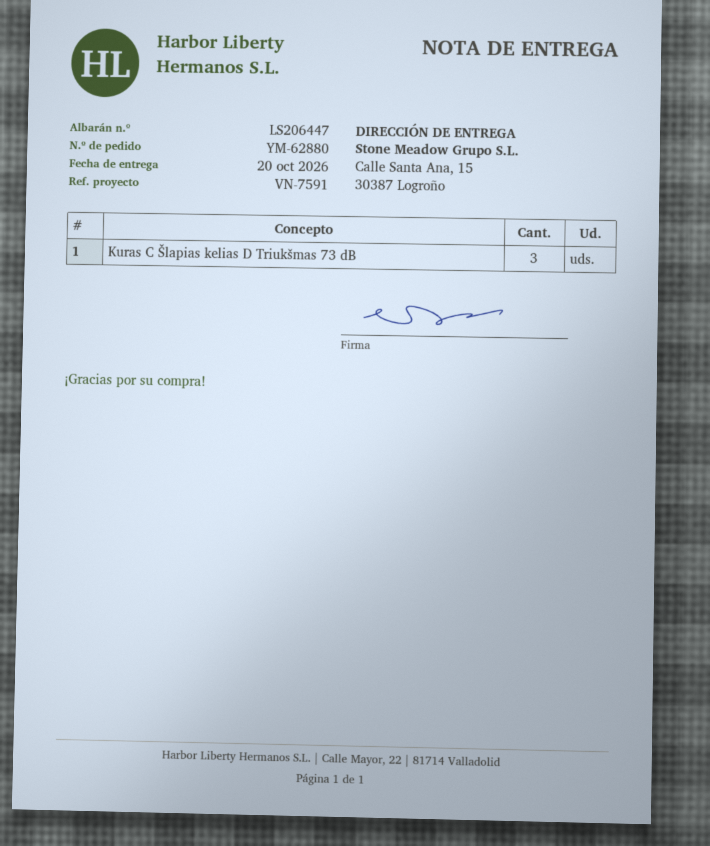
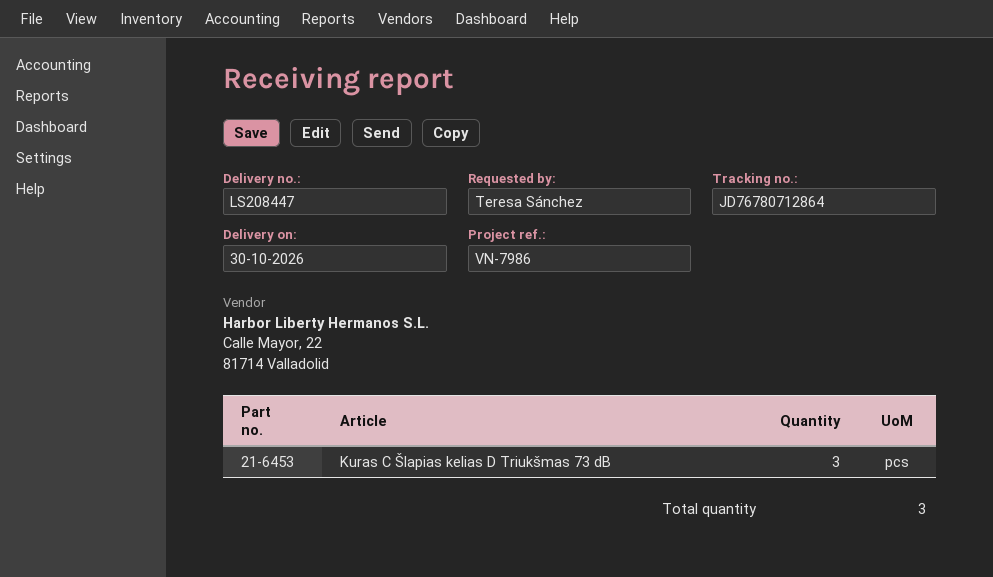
delivery note number: LS206447 -> LS208447
delivery date: 2026-10-20 -> 2026-10-30
reference: VN-7591 -> VN-7986

